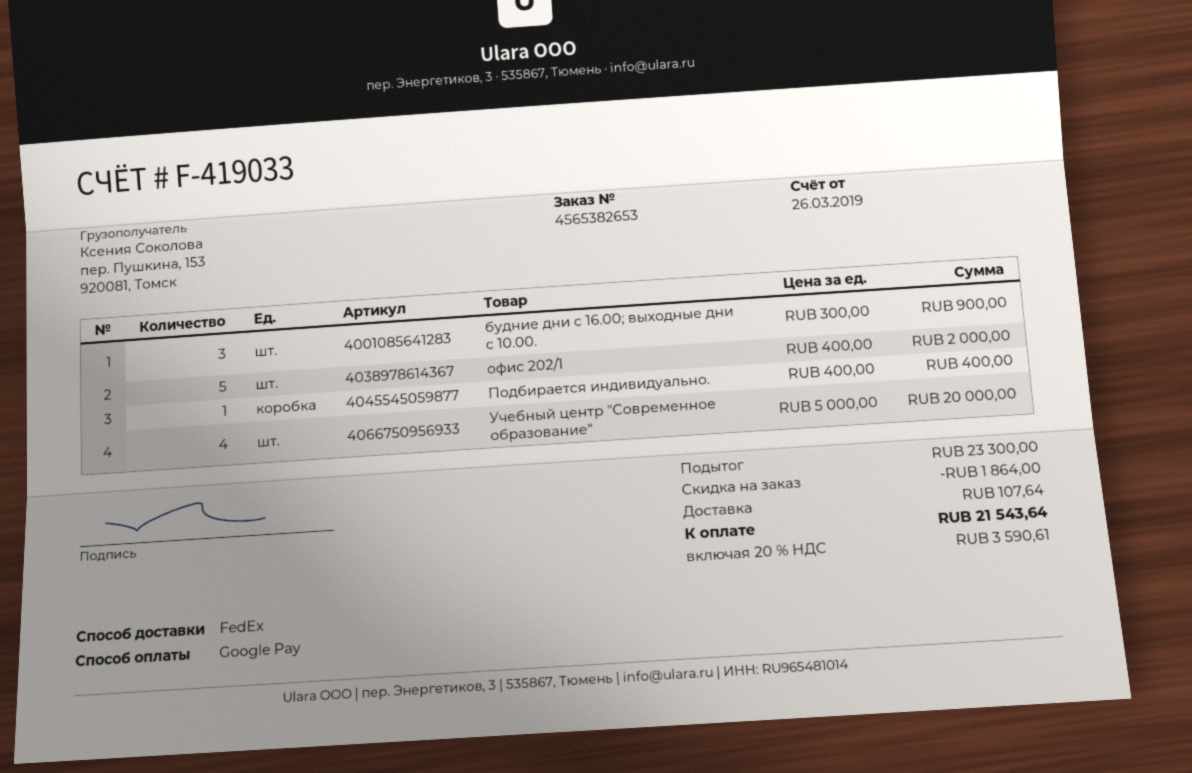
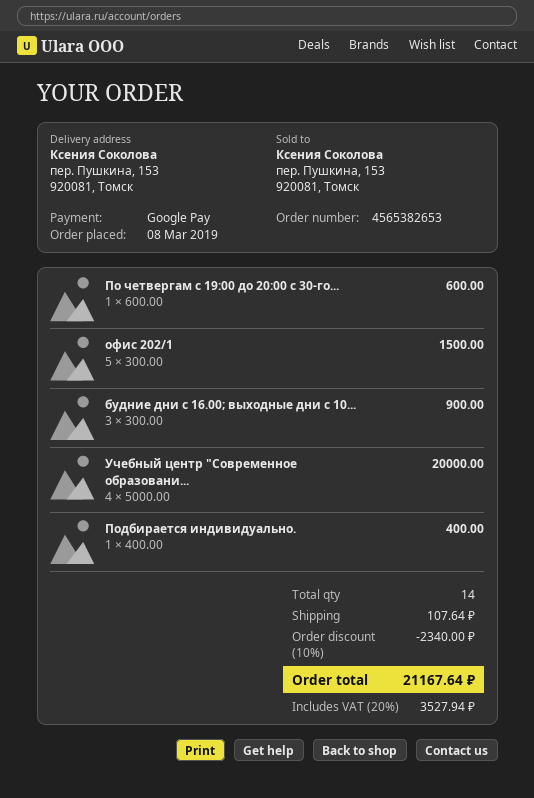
офис 202/1: 5 x 400.00 = 2000.00 -> 5 x 300.00 = 1500.00
По четвергам с 19:00 до 20:00 с 30-го...: none -> 1 x 600.00 = 600.00
discount: 1864.00 -> 2340.00
tax: 20% = 3590.61 -> 20% = 3527.94
total: 21543.64 -> 21167.64

